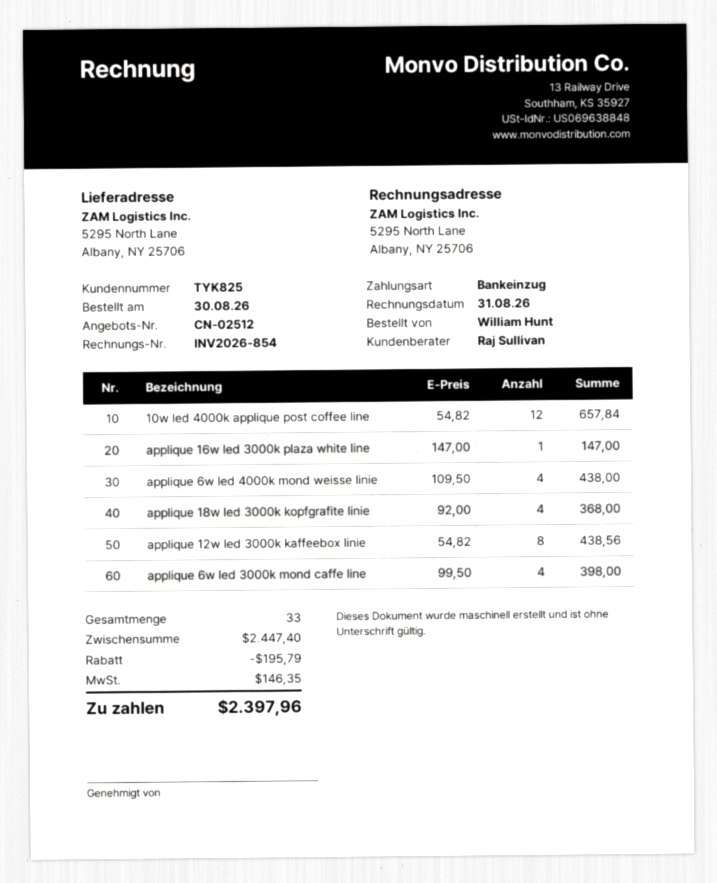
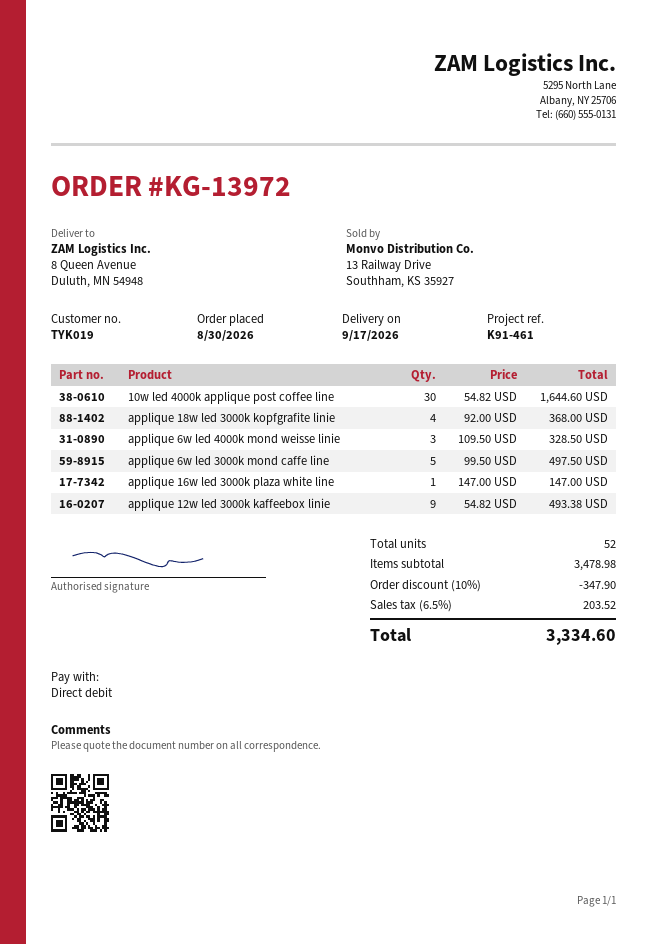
customer number: TYK825 -> TYK019
ship to: 5295 North Lane, Albany, NY 25706 -> 8 Queen Avenue, Duluth, MN 54948
10w led 4000k applique post coffee line: 12 x 54.82 = 657.84 -> 30 x 54.82 = 1644.60
applique 6w led 4000k mond weisse linie: 4 x 109.50 = 438.00 -> 3 x 109.50 = 328.50
applique 12w led 3000k kaffeebox linie: 8 x 54.82 = 438.56 -> 9 x 54.82 = 493.38
applique 6w led 3000k mond caffe line: 4 x 99.50 = 398.00 -> 5 x 99.50 = 497.50
total quantity: 33 -> 52
subtotal: 2447.40 -> 3478.98
discount: 195.79 -> 347.90
tax: 146.35 -> 203.52
total: 2397.96 -> 3334.60

